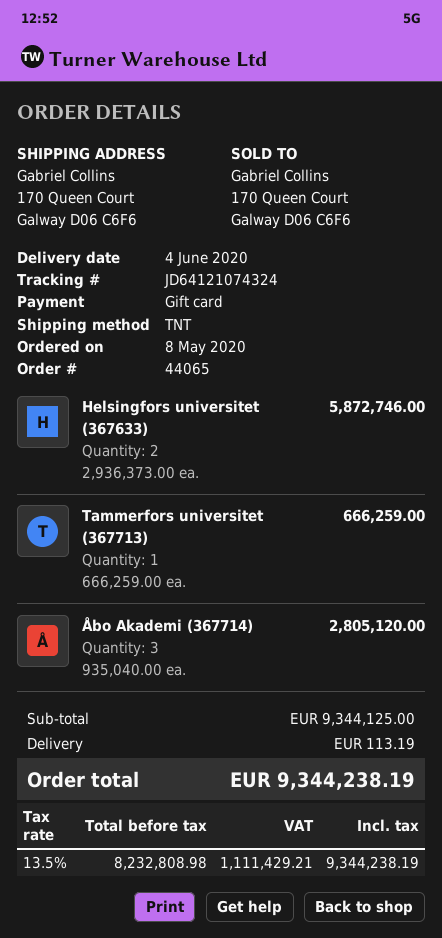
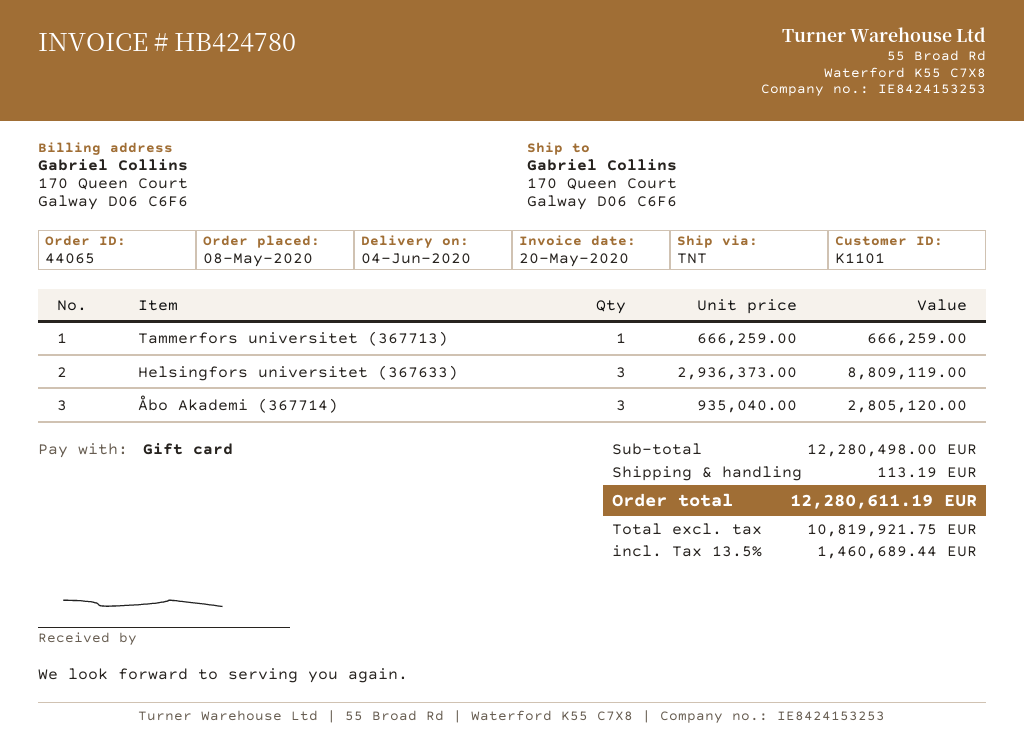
Helsingfors universitet (367633): 2 x 2936373.00 = 5872746.00 -> 3 x 2936373.00 = 8809119.00
subtotal: 9344125.00 -> 12280498.00
net: 8232808.98 -> 10819921.75
tax: 13.5% = 1111429.21 -> 13.5% = 1460689.44
total: 9344238.19 -> 12280611.19

